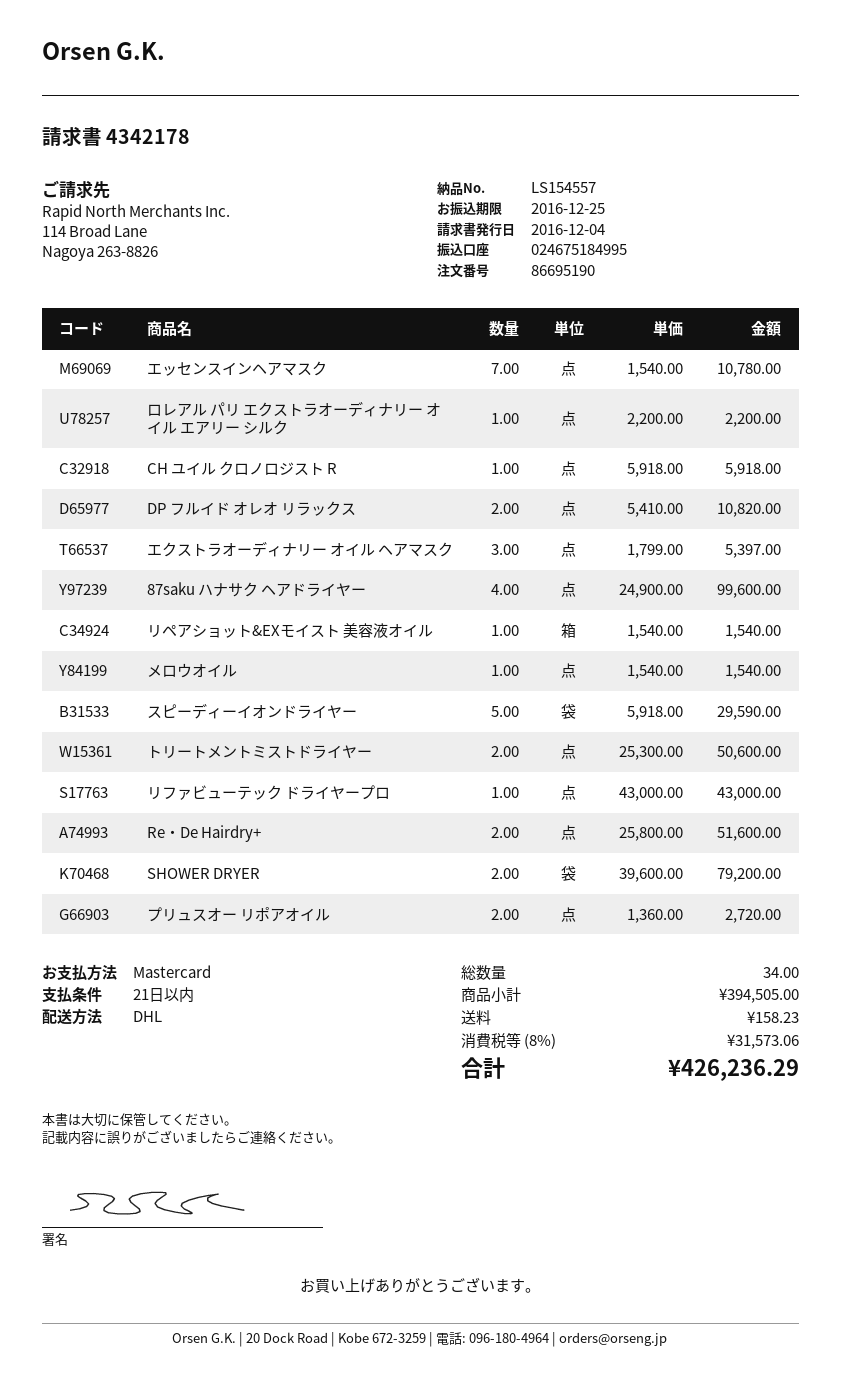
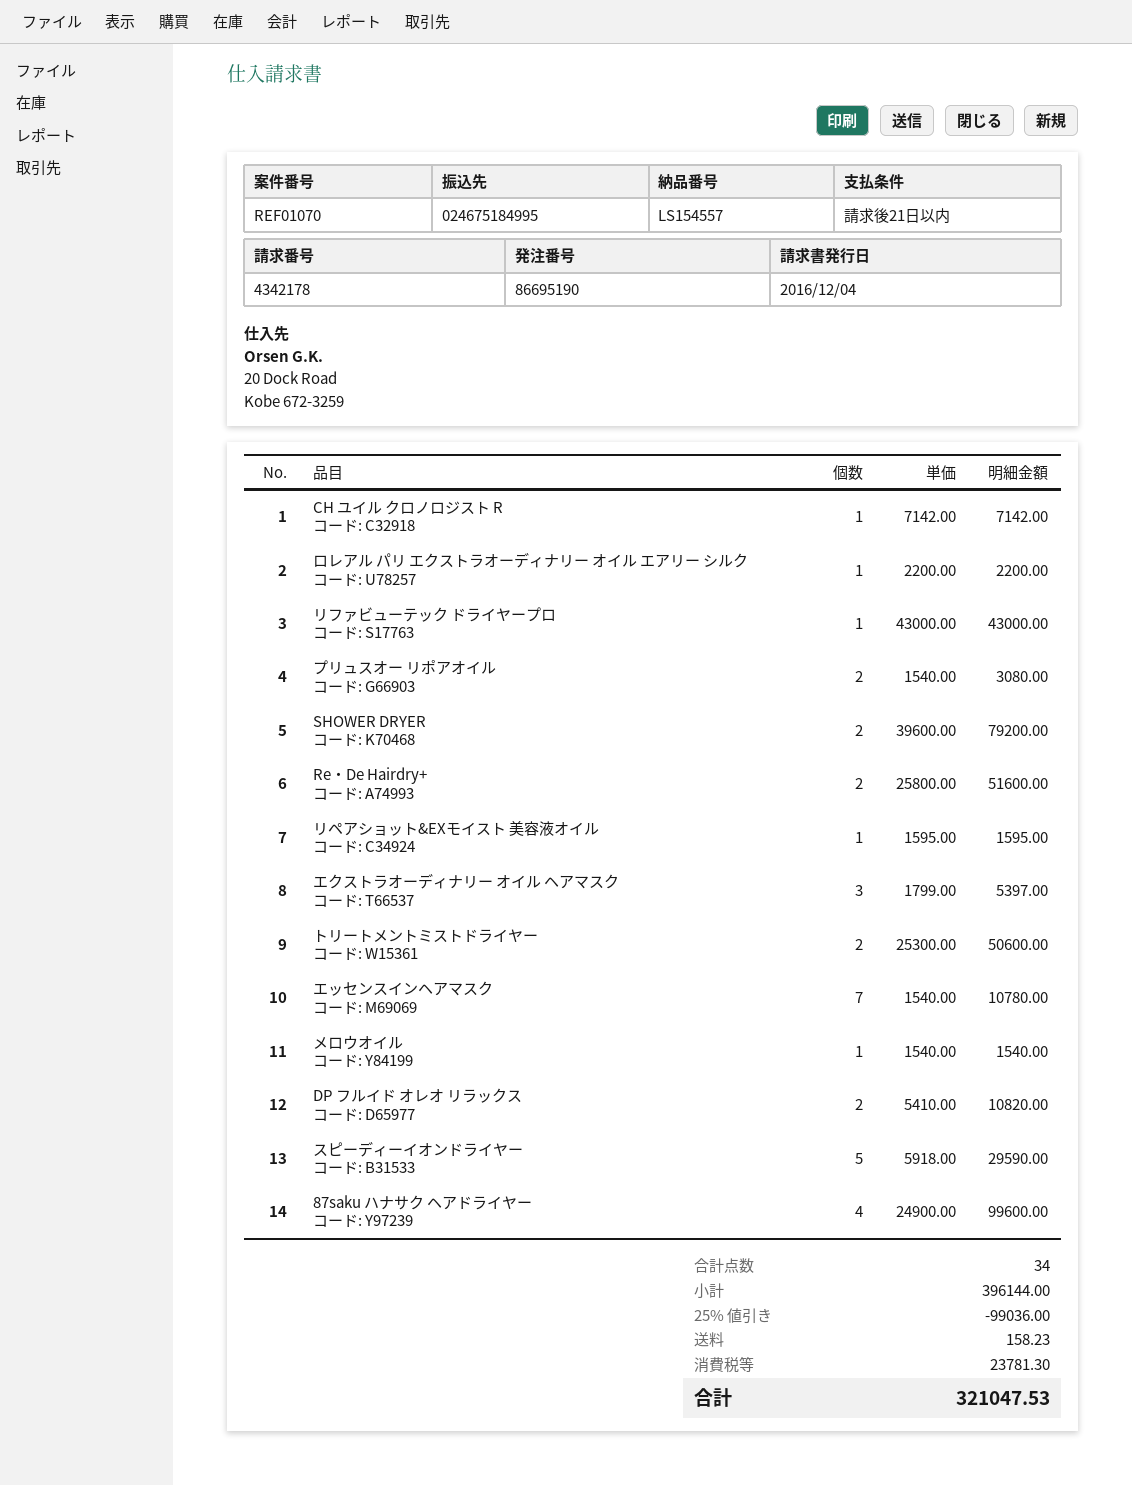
CH ユイル クロノロジスト R: 1 x 5918.00 = 5918.00 -> 1 x 7142.00 = 7142.00
リペアショット&EXモイスト 美容液オイル: 1 x 1540.00 = 1540.00 -> 1 x 1595.00 = 1595.00
プリュスオー リポアオイル: 2 x 1360.00 = 2720.00 -> 2 x 1540.00 = 3080.00
subtotal: 394505.00 -> 396144.00
discount: none -> 25% = 99036.00
tax: 31573.06 -> 23781.30
total: 426236.29 -> 321047.53

